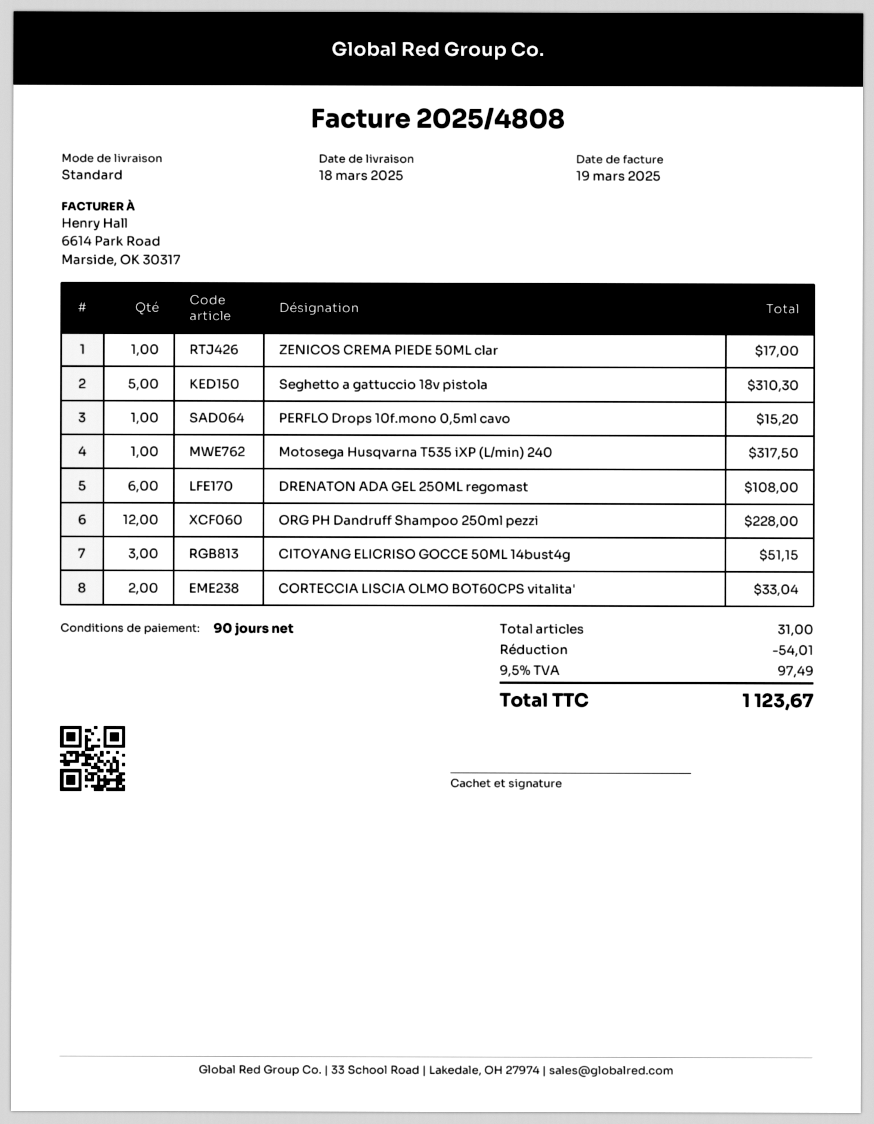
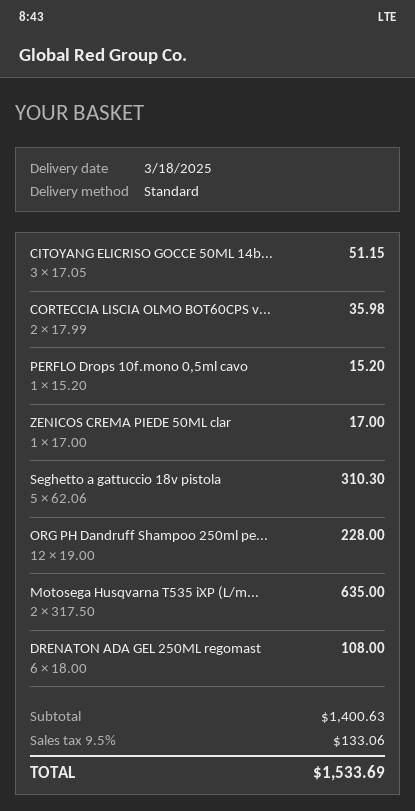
Motosega Husqvarna T535 iXP (L/min) 240: 1 for 317.50 -> 2 for 635.00
CORTECCIA LISCIA OLMO BOT60CPS vitalita': 2 for 33.04 -> 2 for 35.98
discount: 54.01 -> none
tax: 9.5% = 97.49 -> 9.5% = 133.06
total: 1123.67 -> 1533.69

